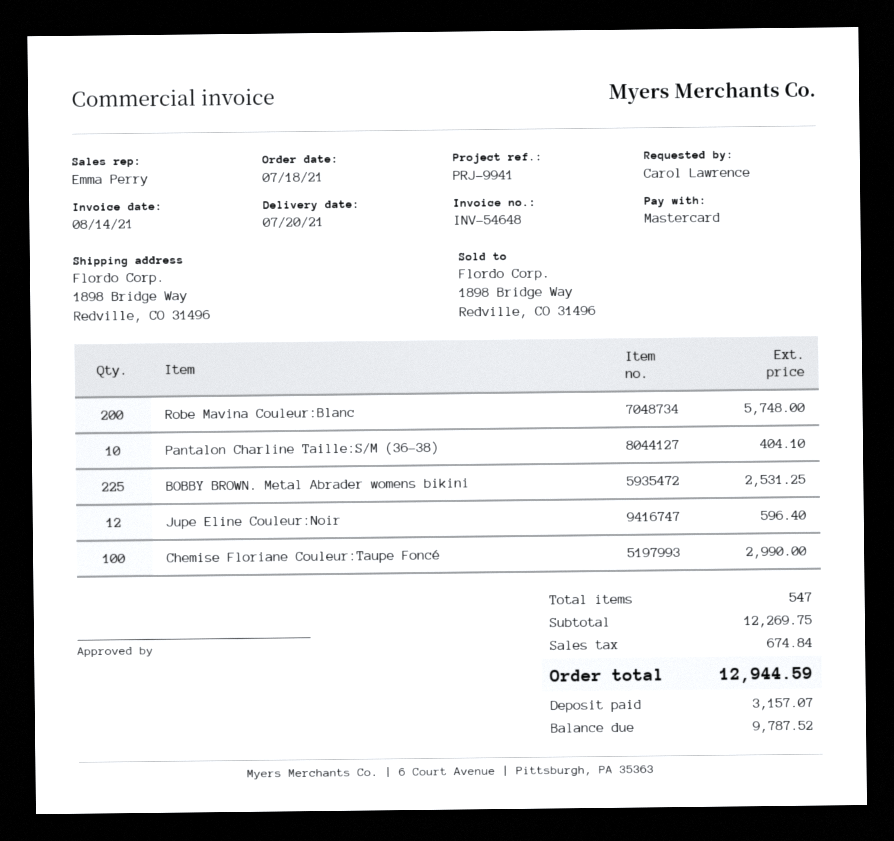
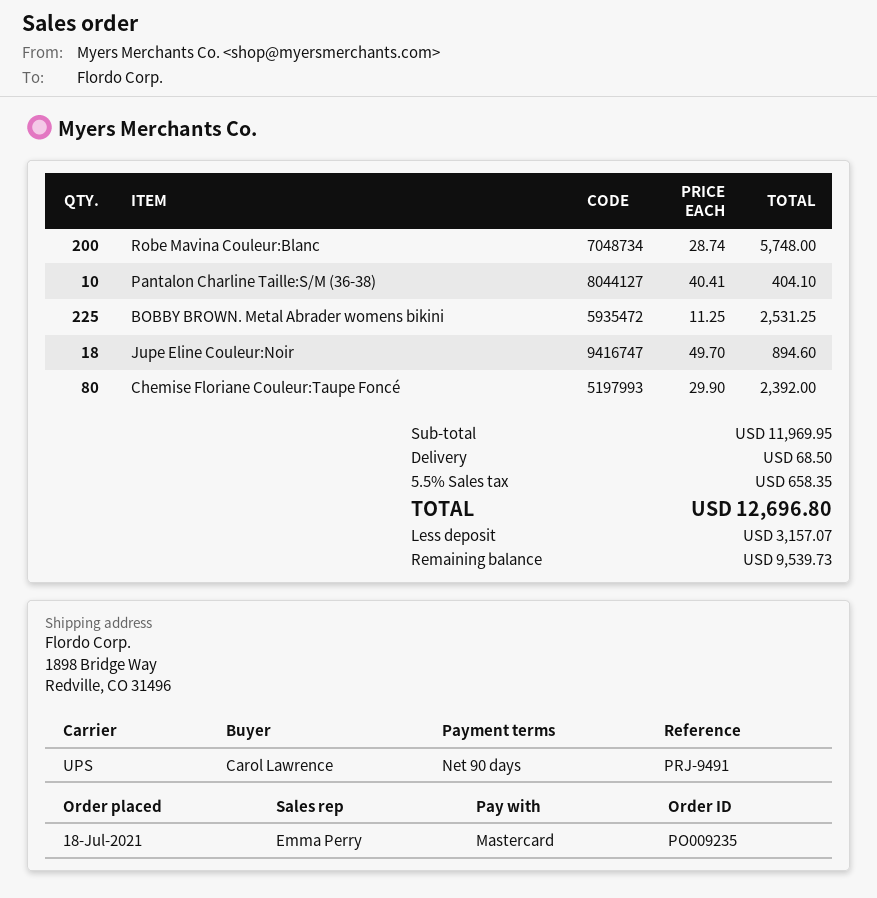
reference: PRJ-9941 -> PRJ-9491
Jupe Eline Couleur:Noir: 12 for 596.40 -> 18 for 894.60
Chemise Floriane Couleur:Taupe Foncé: 100 for 2990.00 -> 80 for 2392.00
subtotal: 12269.75 -> 11969.95
shipping: none -> 68.50
tax: 674.84 -> 658.35
total: 12944.59 -> 12696.80
balance: 9787.52 -> 9539.73

